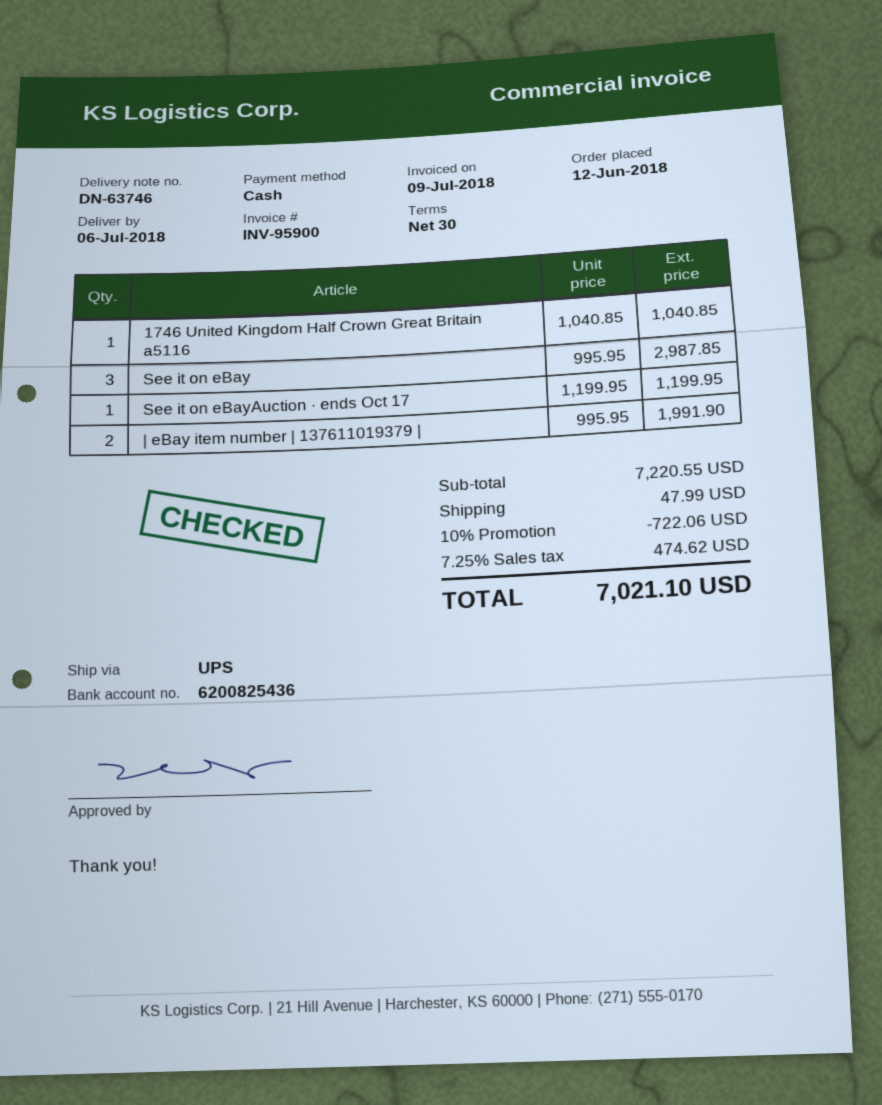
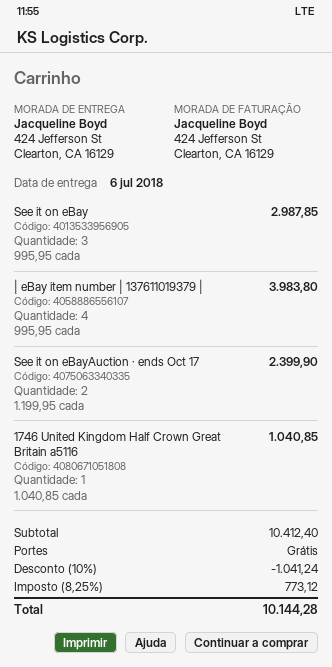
See it on eBayAuction · ends Oct 17: 1 x 1199.95 = 1199.95 -> 2 x 1199.95 = 2399.90
| eBay item number | 137611019379 |: 2 x 995.95 = 1991.90 -> 4 x 995.95 = 3983.80
subtotal: 7220.55 -> 10412.40
discount: 10% = 722.06 -> 10% = 1041.24
shipping: 47.99 -> 0.00
tax: 7.25% = 474.62 -> 8.25% = 773.12
total: 7021.10 -> 10144.28

